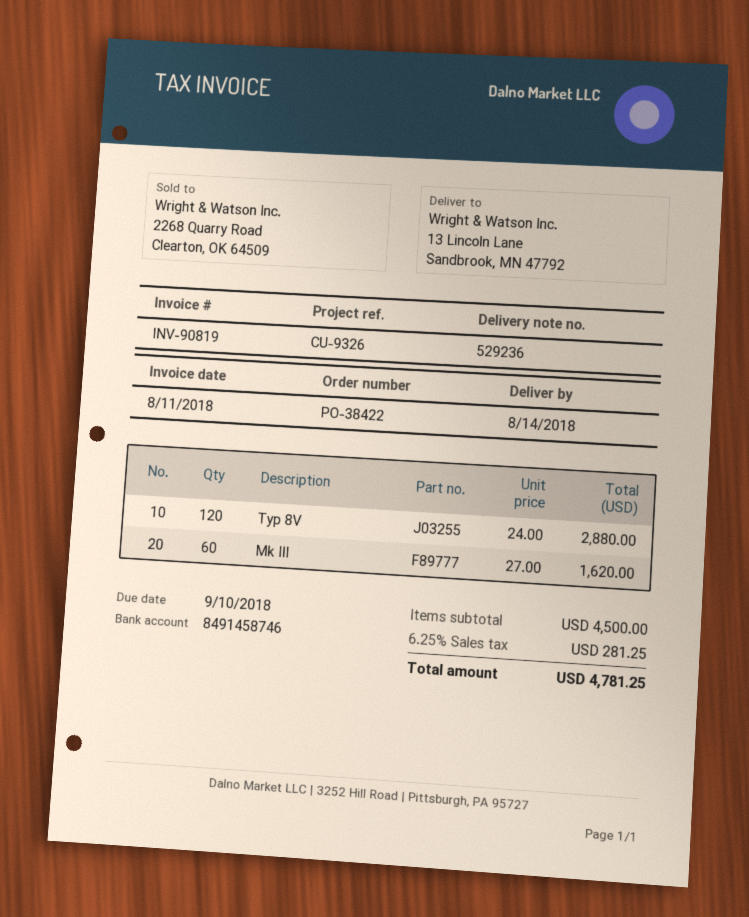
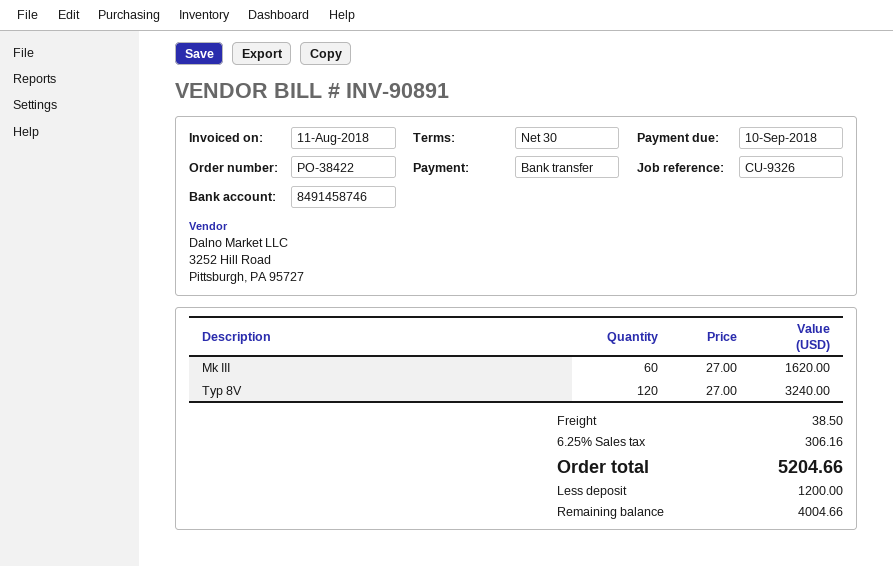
invoice number: INV-90819 -> INV-90891
Typ 8V: 120 x 24.00 = 2880.00 -> 120 x 27.00 = 3240.00
shipping: none -> 38.50
tax: 6.25% = 281.25 -> 6.25% = 306.16
total: 4781.25 -> 5204.66

